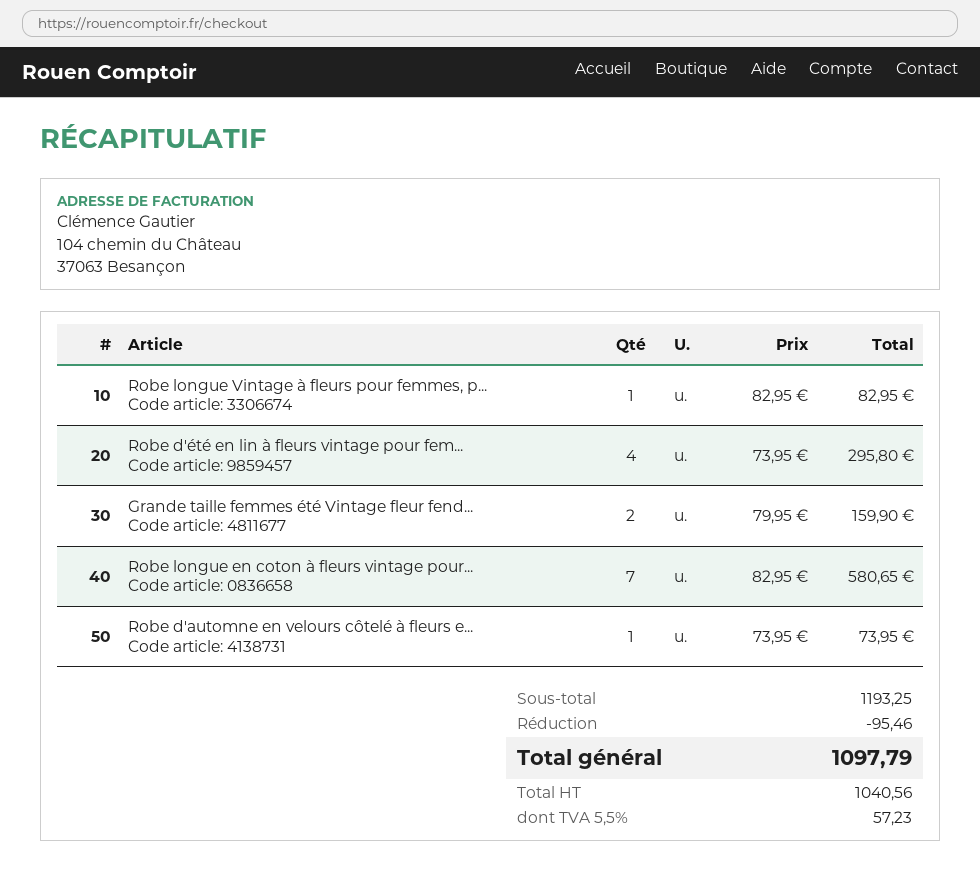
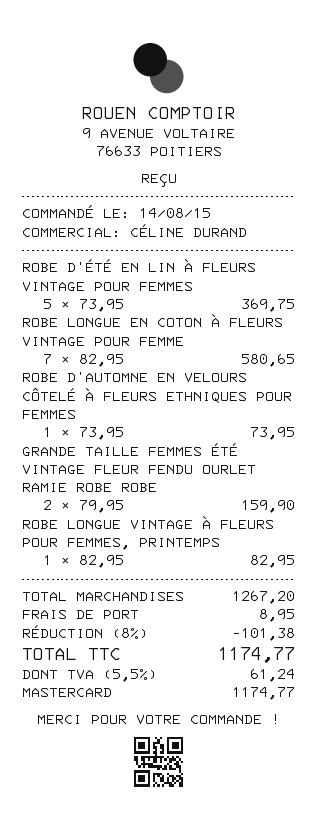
Robe d'été en lin à fleurs vintage pour fem...: 4 x 73.95 = 295.80 -> 5 x 73.95 = 369.75
subtotal: 1193.25 -> 1267.20
discount: 95.46 -> 101.38
shipping: none -> 8.95
tax: 5.5% = 57.23 -> 5.5% = 61.24
total: 1097.79 -> 1174.77

